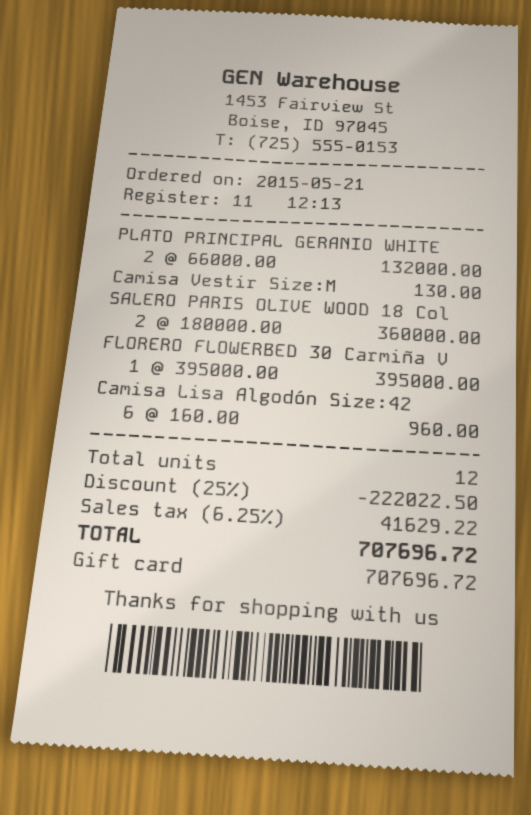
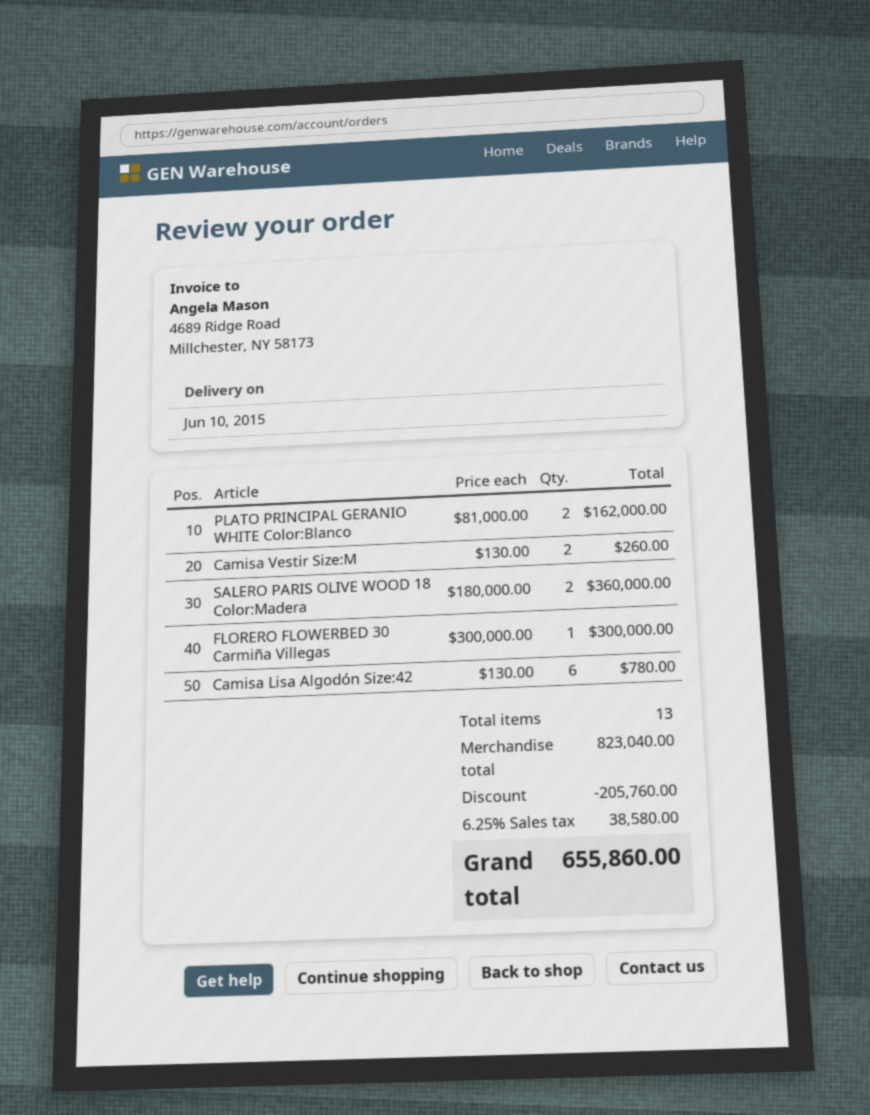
PLATO PRINCIPAL GERANIO WHITE: 2 x 66000.00 = 132000.00 -> 2 x 81000.00 = 162000.00
Camisa Vestir Size:M: 1 x 130.00 = 130.00 -> 2 x 130.00 = 260.00
FLORERO FLOWERBED 30 Carmiña V: 1 x 395000.00 = 395000.00 -> 1 x 300000.00 = 300000.00
Camisa Lisa Algodón Size:42: 6 x 160.00 = 960.00 -> 6 x 130.00 = 780.00
total quantity: 12 -> 13
discount: 222022.50 -> 205760.00
tax: 6.25% = 41629.22 -> 6.25% = 38580.00
total: 707696.72 -> 655860.00

